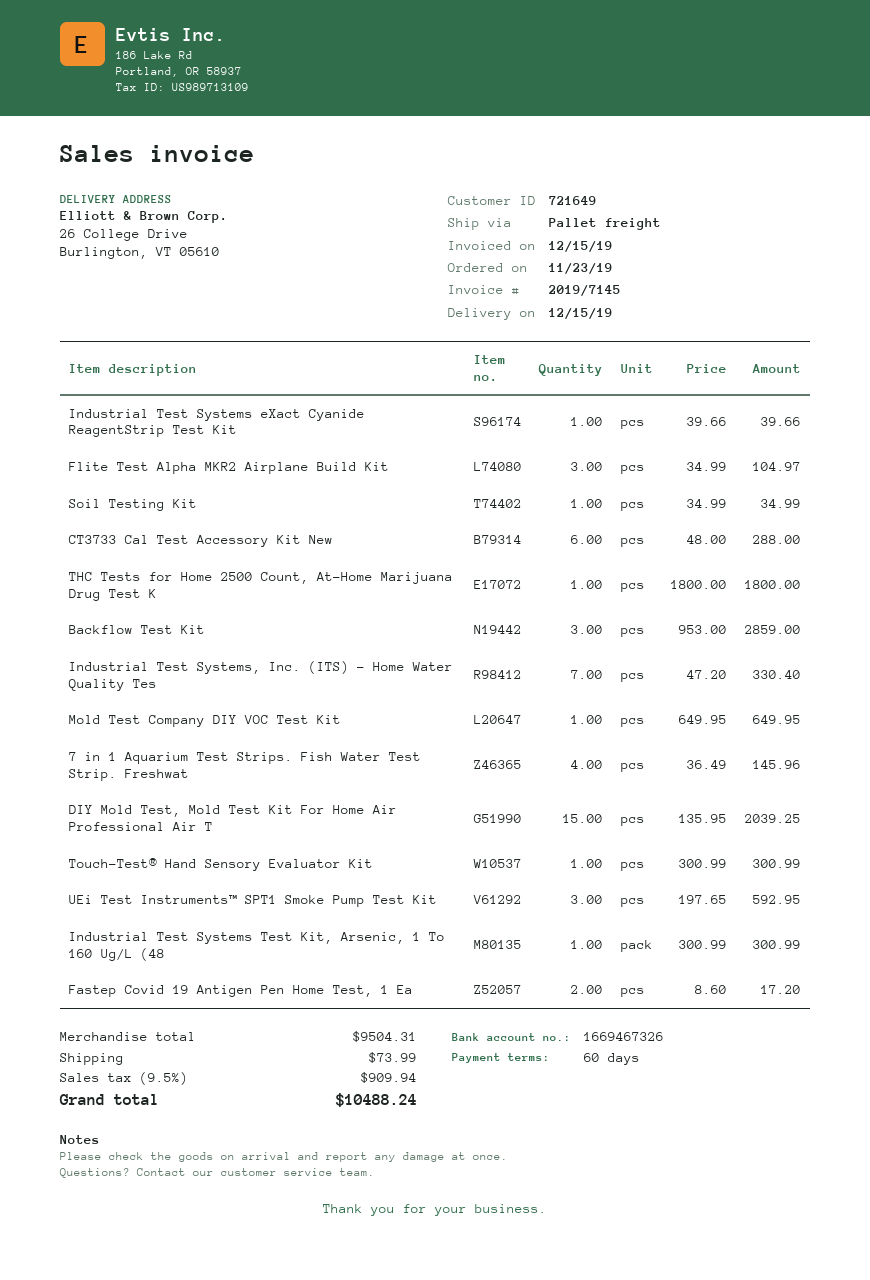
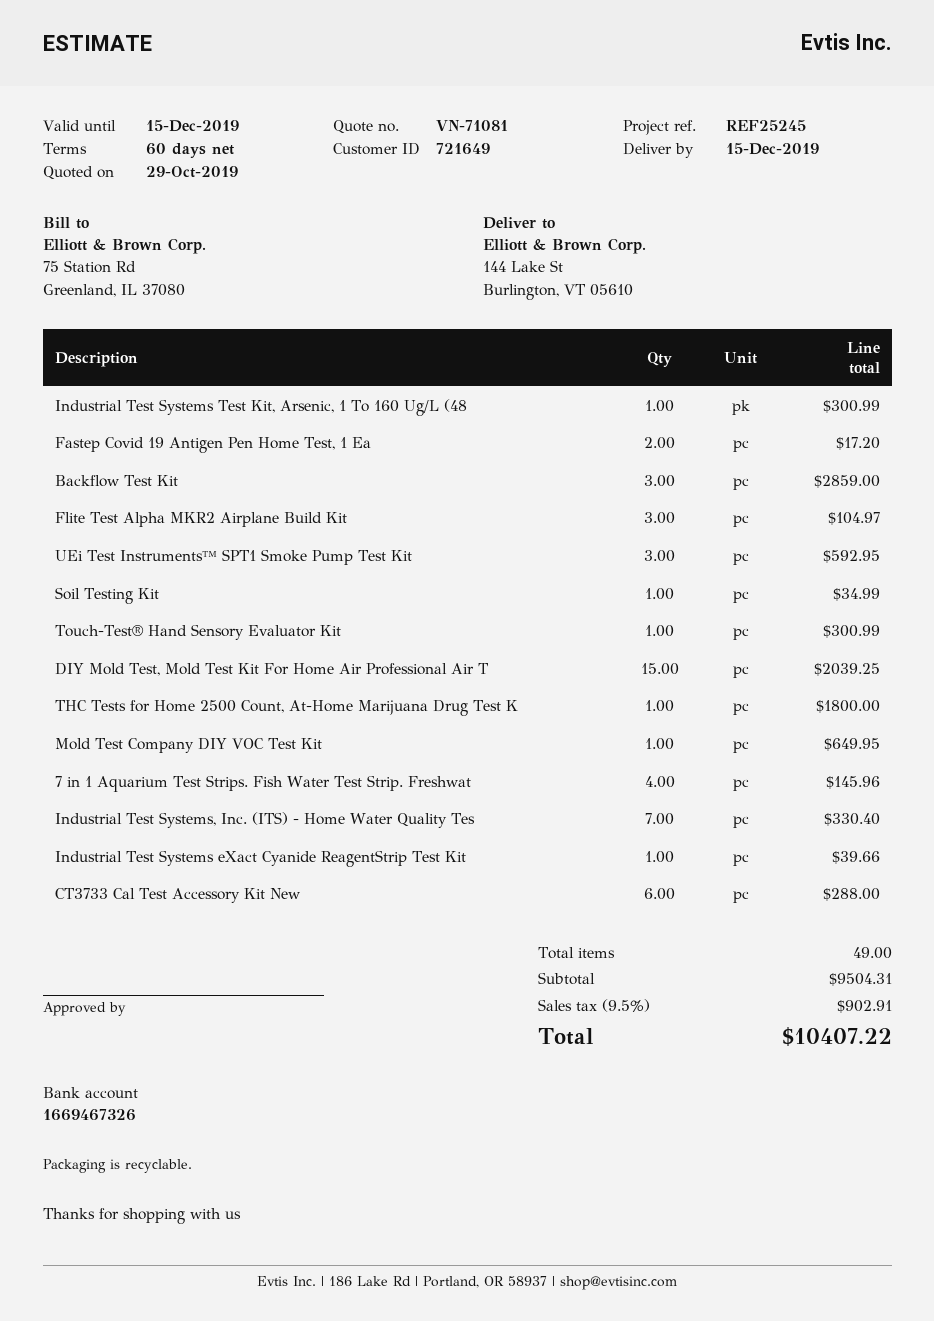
ship to: 26 College Drive, Burlington, VT 05610 -> 144 Lake St, Burlington, VT 05610
shipping: 73.99 -> none
tax: 9.5% = 909.94 -> 9.5% = 902.91
total: 10488.24 -> 10407.22

